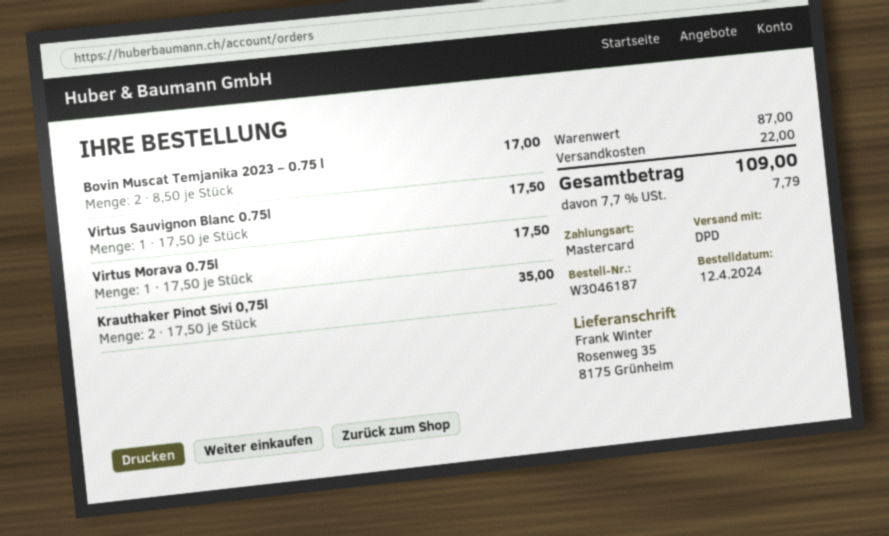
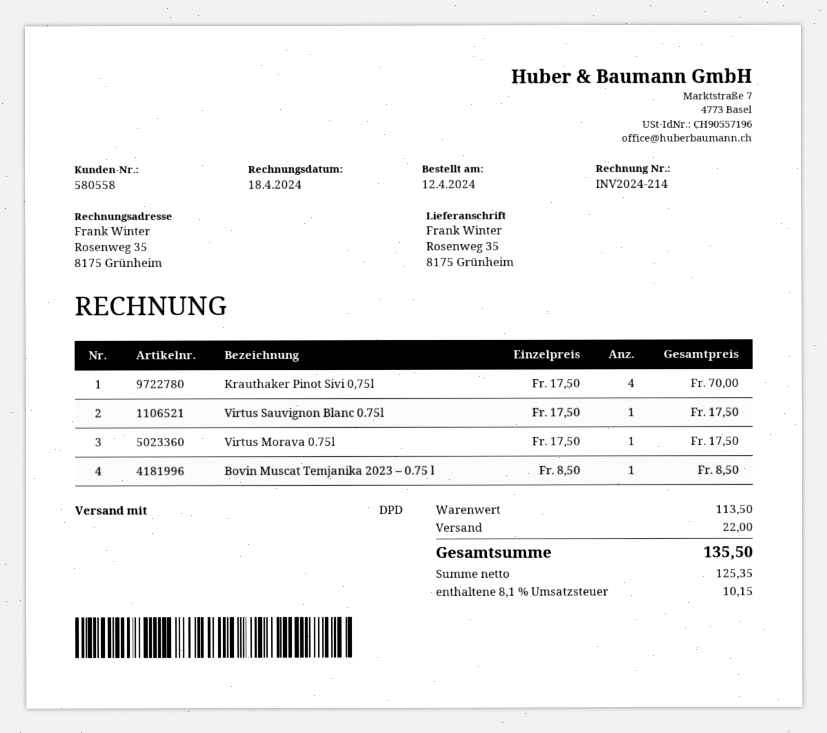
Bovin Muscat Temjanika 2023 – 0.75 l: 2 x 8.50 = 17.00 -> 1 x 8.50 = 8.50
Krauthaker Pinot Sivi 0,75l: 2 x 17.50 = 35.00 -> 4 x 17.50 = 70.00
subtotal: 87.00 -> 113.50
tax: 7.7% = 7.79 -> 8.1% = 10.15
total: 109.00 -> 135.50

